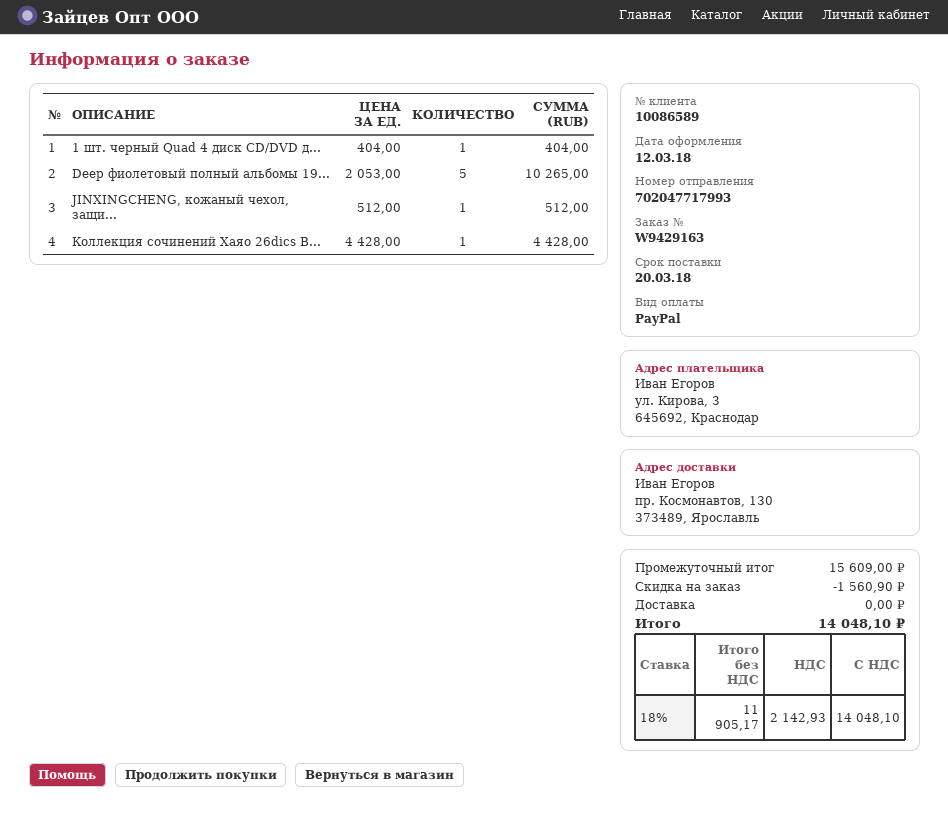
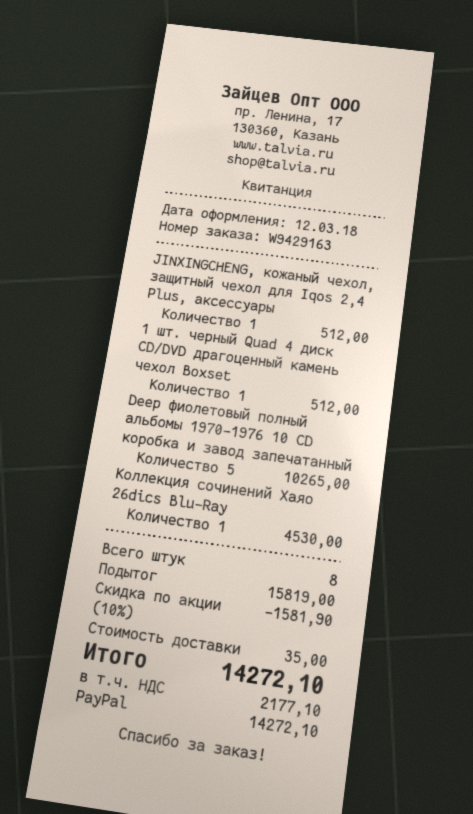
1 шт. черный Quad 4 диск CD/DVD д...: 1 for 404.00 -> 1 for 512.00
Коллекция сочинений Хаяо 26dics B...: 1 for 4428.00 -> 1 for 4530.00
subtotal: 15609.00 -> 15819.00
discount: 1560.90 -> 1581.90
shipping: 0.00 -> 35.00
tax: 2142.93 -> 2177.10
total: 14048.10 -> 14272.10

